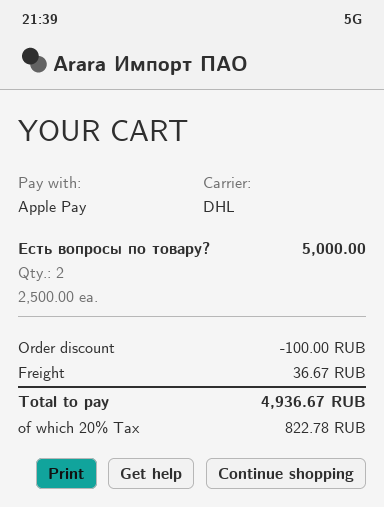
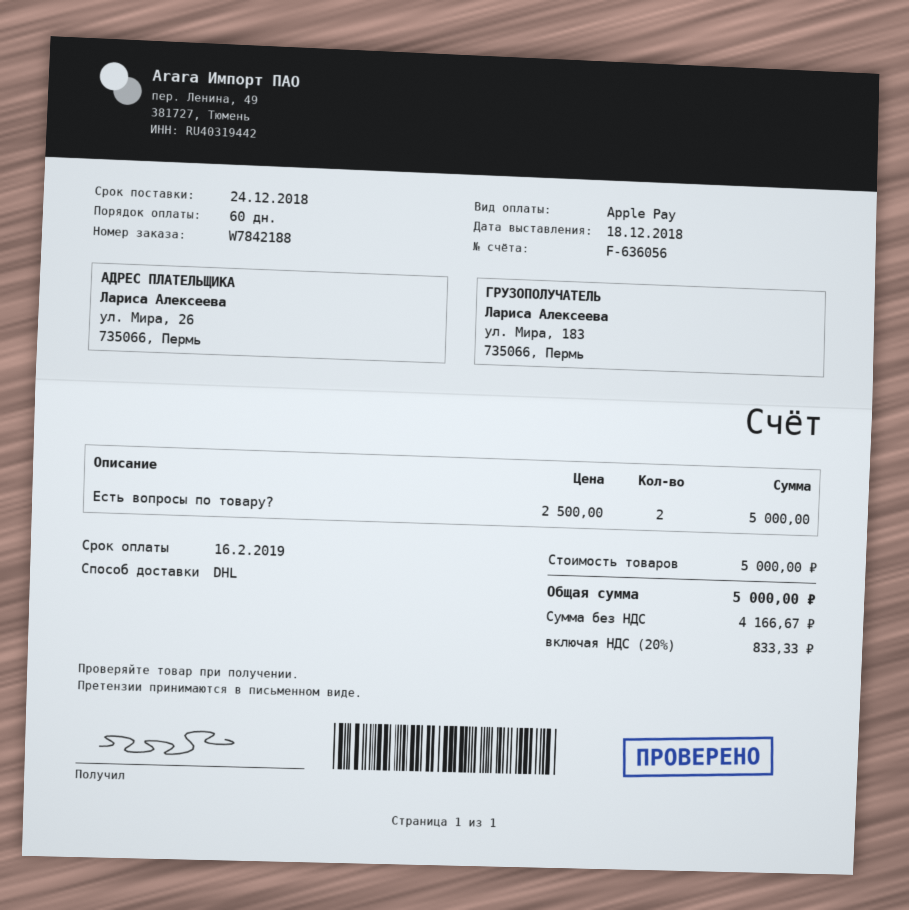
discount: 100.00 -> none
shipping: 36.67 -> none
tax: 20% = 822.78 -> 20% = 833.33
total: 4936.67 -> 5000.00

